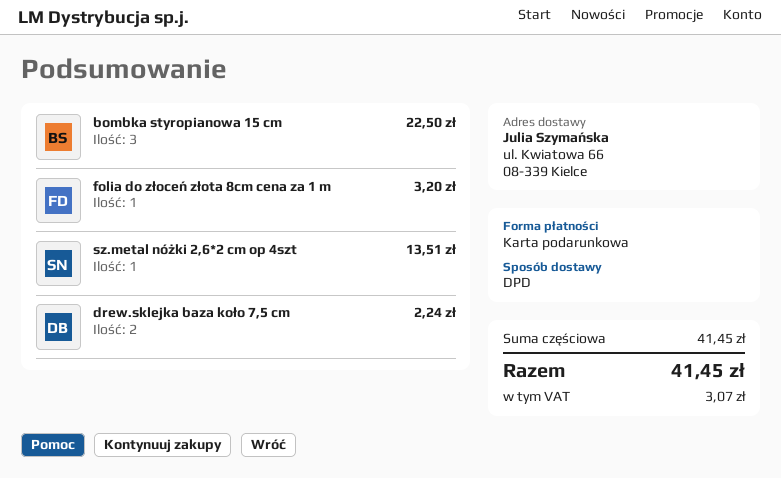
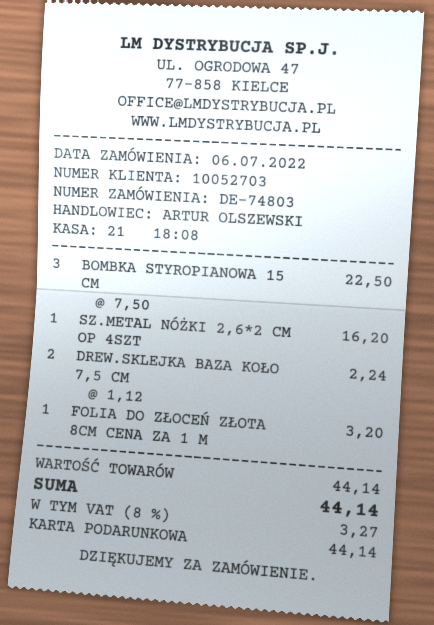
sz.metal nóżki 2,6*2 cm op 4szt: 1 for 13.51 -> 1 for 16.20
subtotal: 41.45 -> 44.14
tax: 3.07 -> 3.27
total: 41.45 -> 44.14

